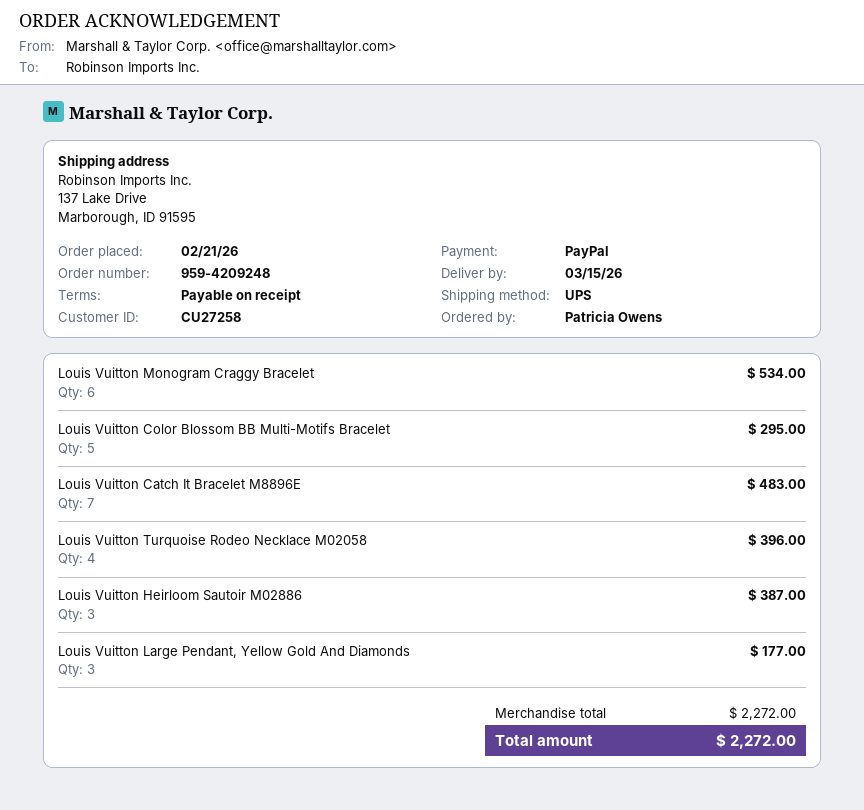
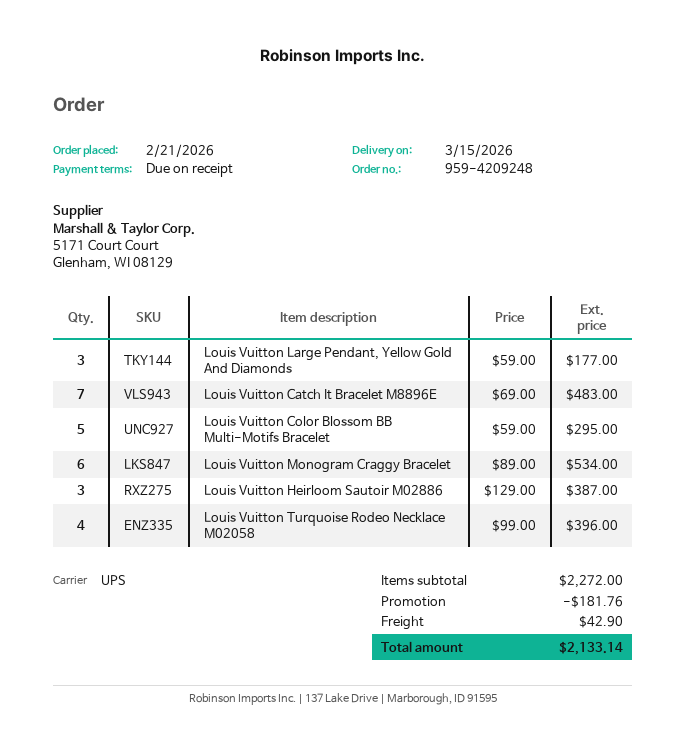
discount: none -> 181.76
shipping: none -> 42.90
total: 2272.00 -> 2133.14

